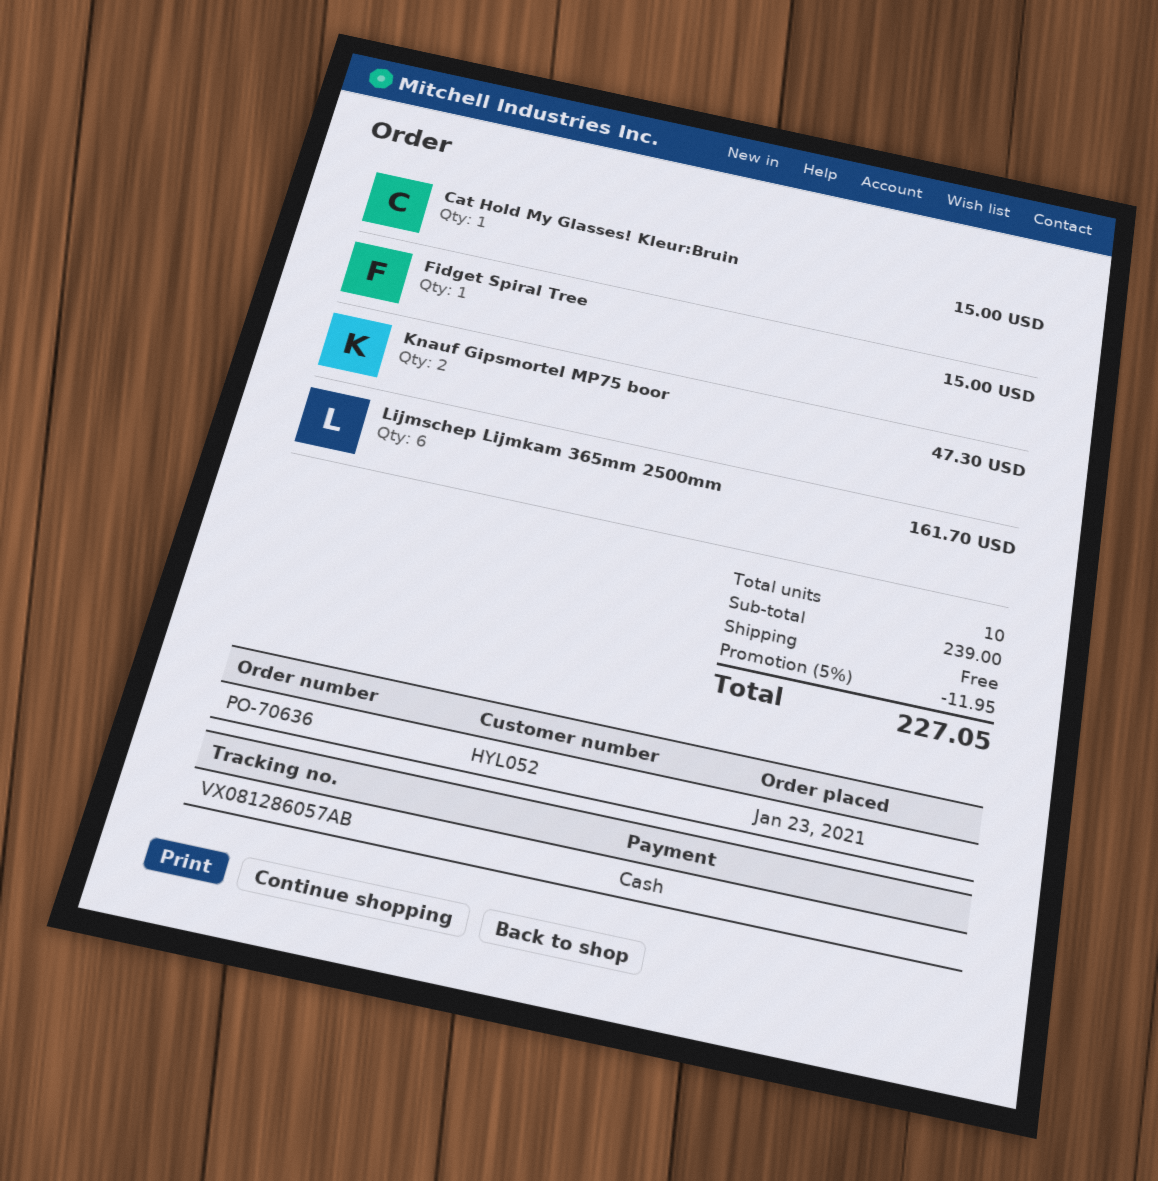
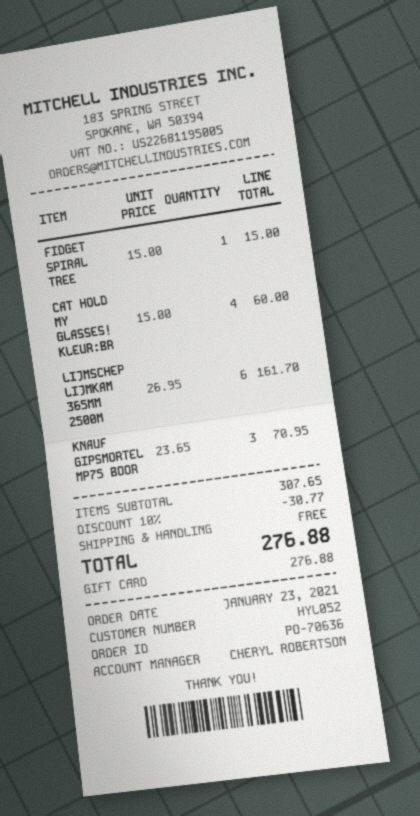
payment method: cash -> gift card
Cat Hold My Glasses! Kleur:Bruin: 1 for 15.00 -> 4 for 60.00
Knauf Gipsmortel MP75 boor: 2 for 47.30 -> 3 for 70.95
subtotal: 239.00 -> 307.65
discount: 5% = 11.95 -> 10% = 30.77
total: 227.05 -> 276.88

